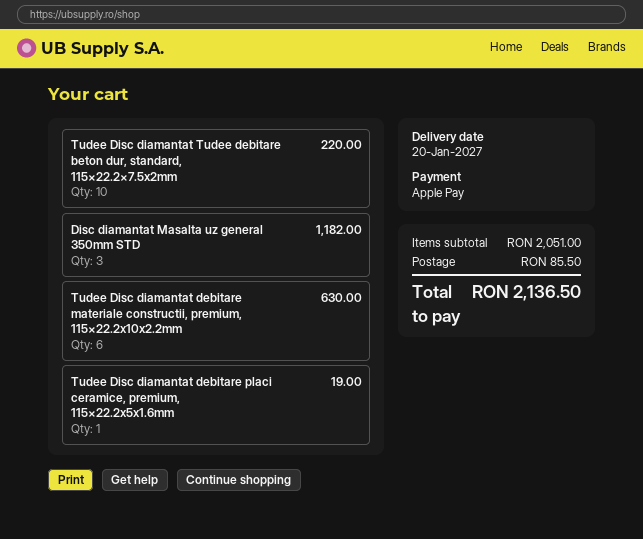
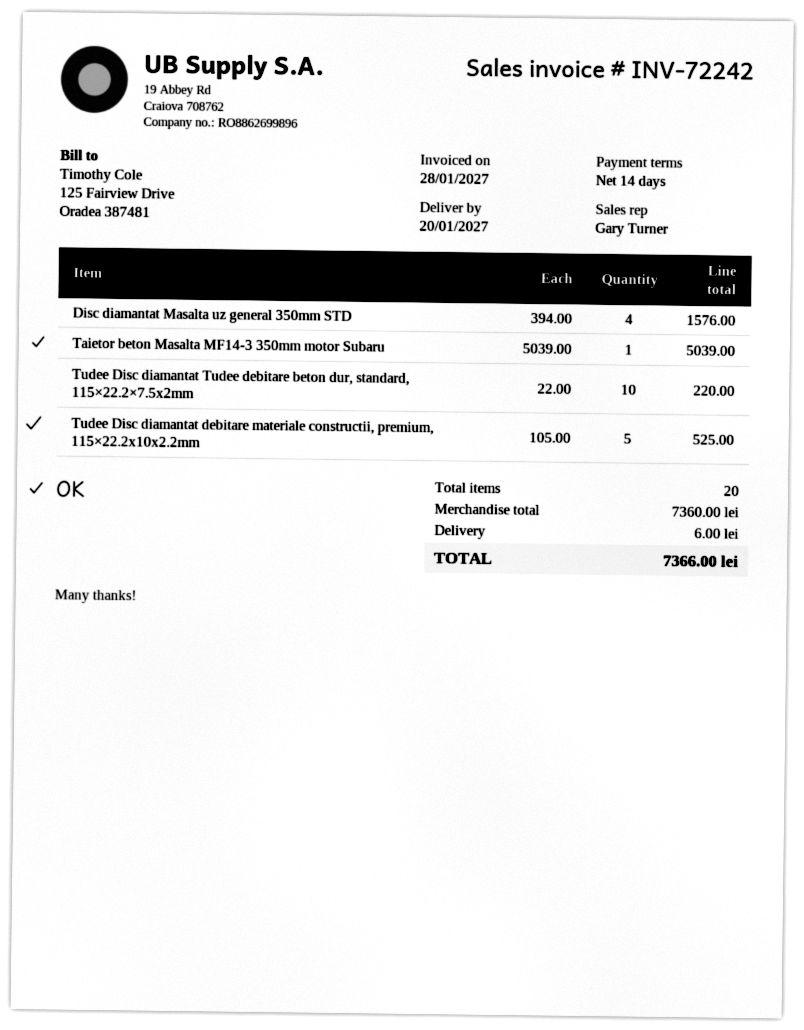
Disc diamantat Masalta uz general 350mm STD: 3 for 1182.00 -> 4 for 1576.00
Tudee Disc diamantat debitare materiale constructii, premium, 115×22.2x10x2.2mm: 6 for 630.00 -> 5 for 525.00
Tudee Disc diamantat debitare placi ceramice, premium, 115×22.2x5x1.6mm: 1 for 19.00 -> none
Taietor beton Masalta MF14-3 350mm motor Subaru: none -> 1 for 5039.00
subtotal: 2051.00 -> 7360.00
shipping: 85.50 -> 6.00
total: 2136.50 -> 7366.00

